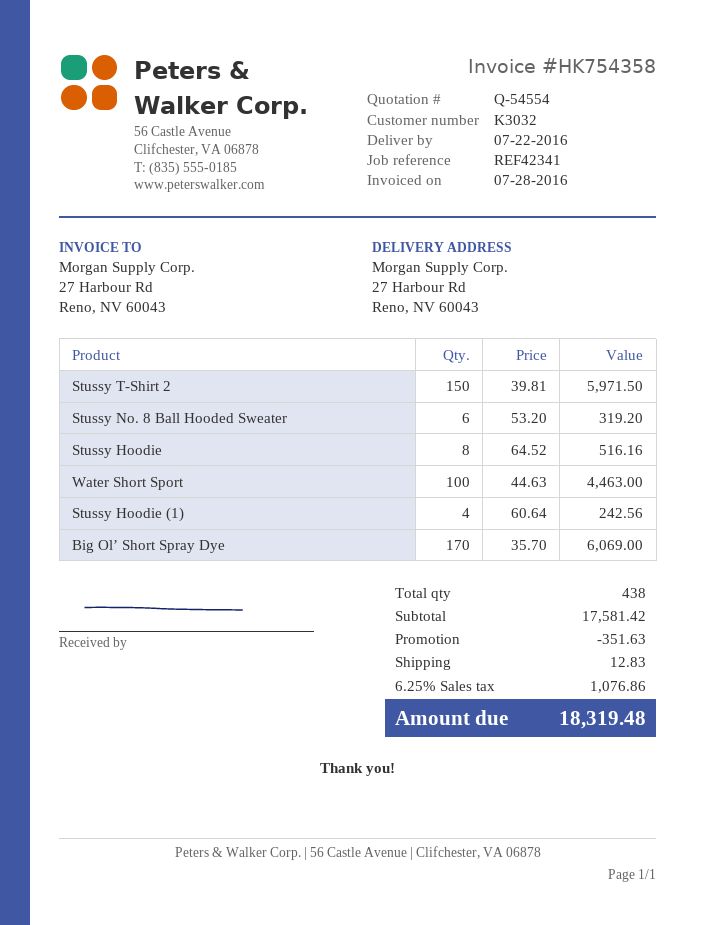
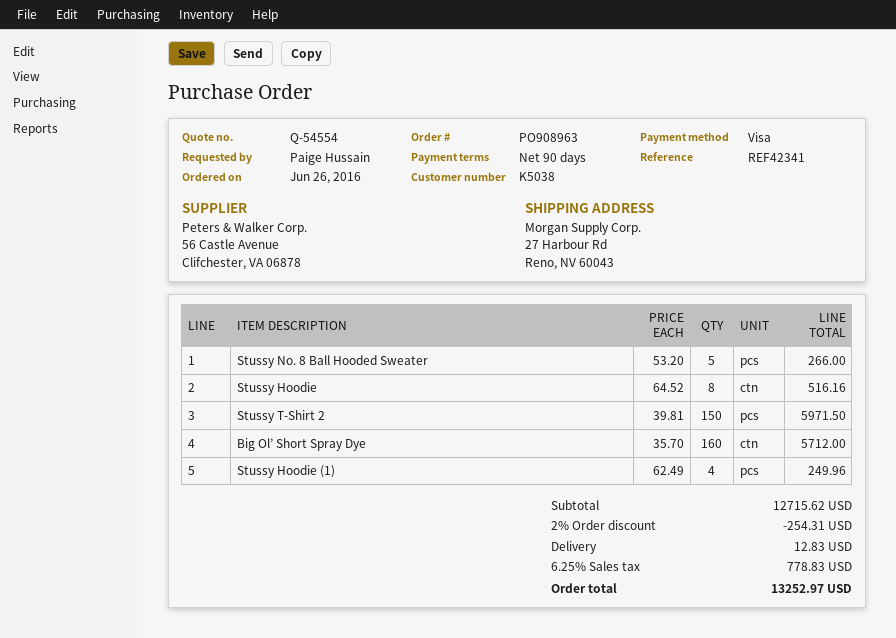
customer number: K3032 -> K5038
Stussy No. 8 Ball Hooded Sweater: 6 x 53.20 = 319.20 -> 5 x 53.20 = 266.00
Water Short Sport: 100 x 44.63 = 4463.00 -> none
Stussy Hoodie (1): 4 x 60.64 = 242.56 -> 4 x 62.49 = 249.96
Big Ol’ Short Spray Dye: 170 x 35.70 = 6069.00 -> 160 x 35.70 = 5712.00
subtotal: 17581.42 -> 12715.62
discount: 351.63 -> 254.31
tax: 6.25% = 1076.86 -> 6.25% = 778.83
total: 18319.48 -> 13252.97

